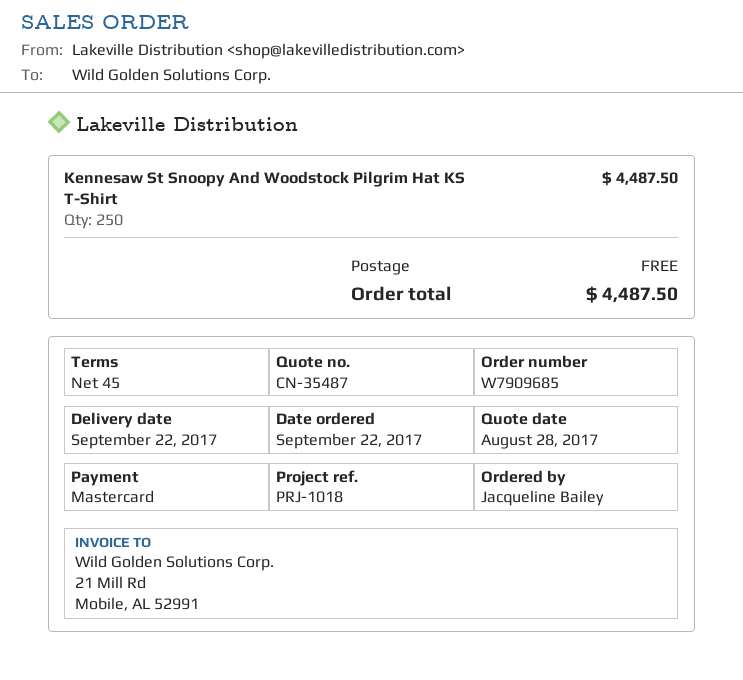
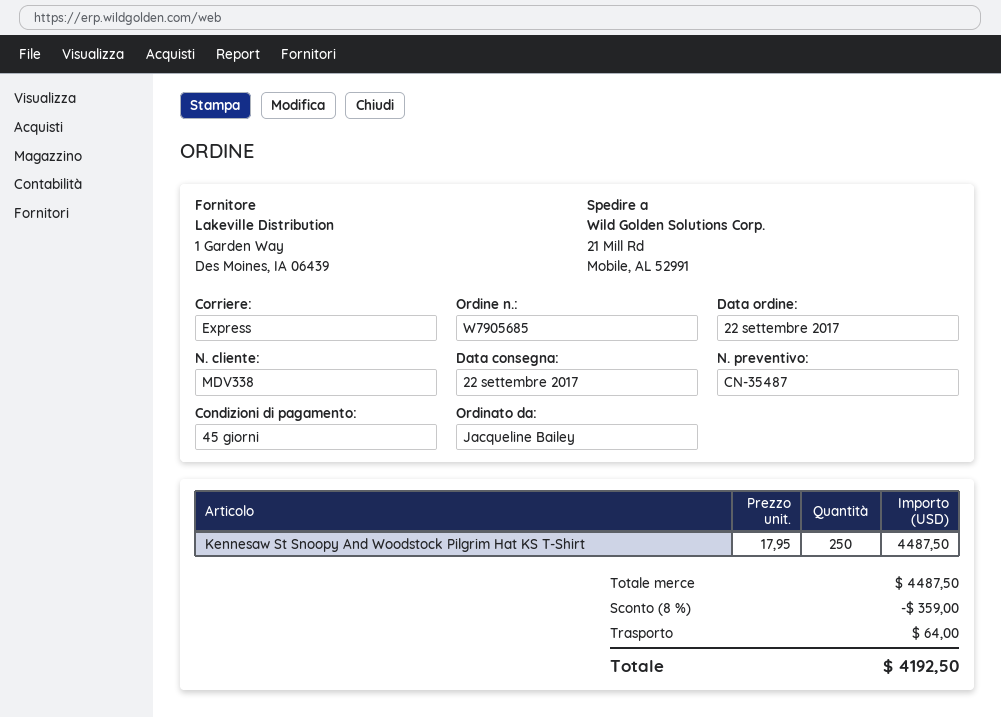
order number: W7909685 -> W7905685
discount: none -> 8% = 359.00
shipping: 0.00 -> 64.00
total: 4487.50 -> 4192.50

